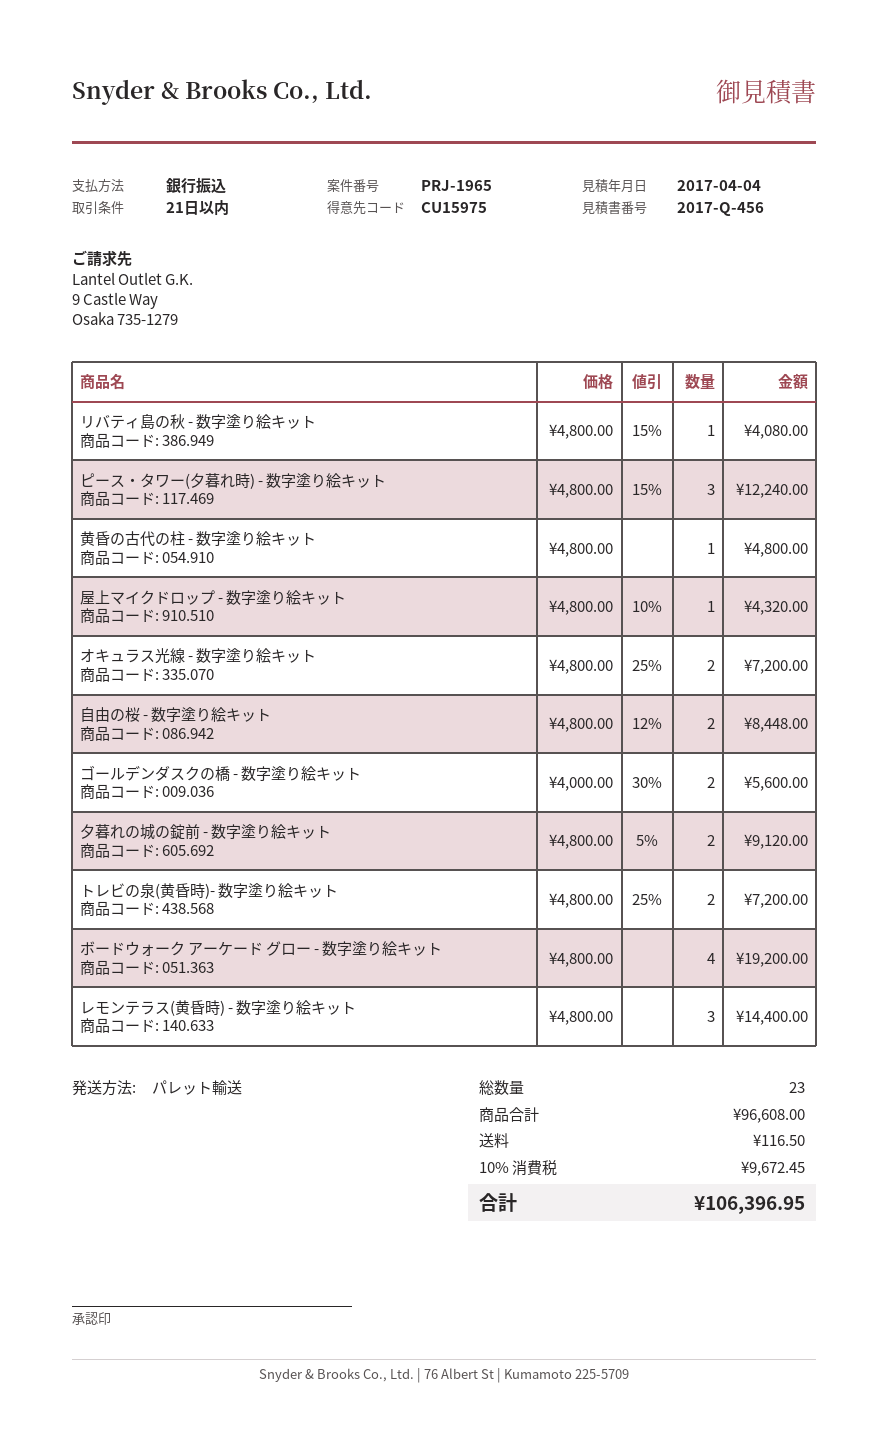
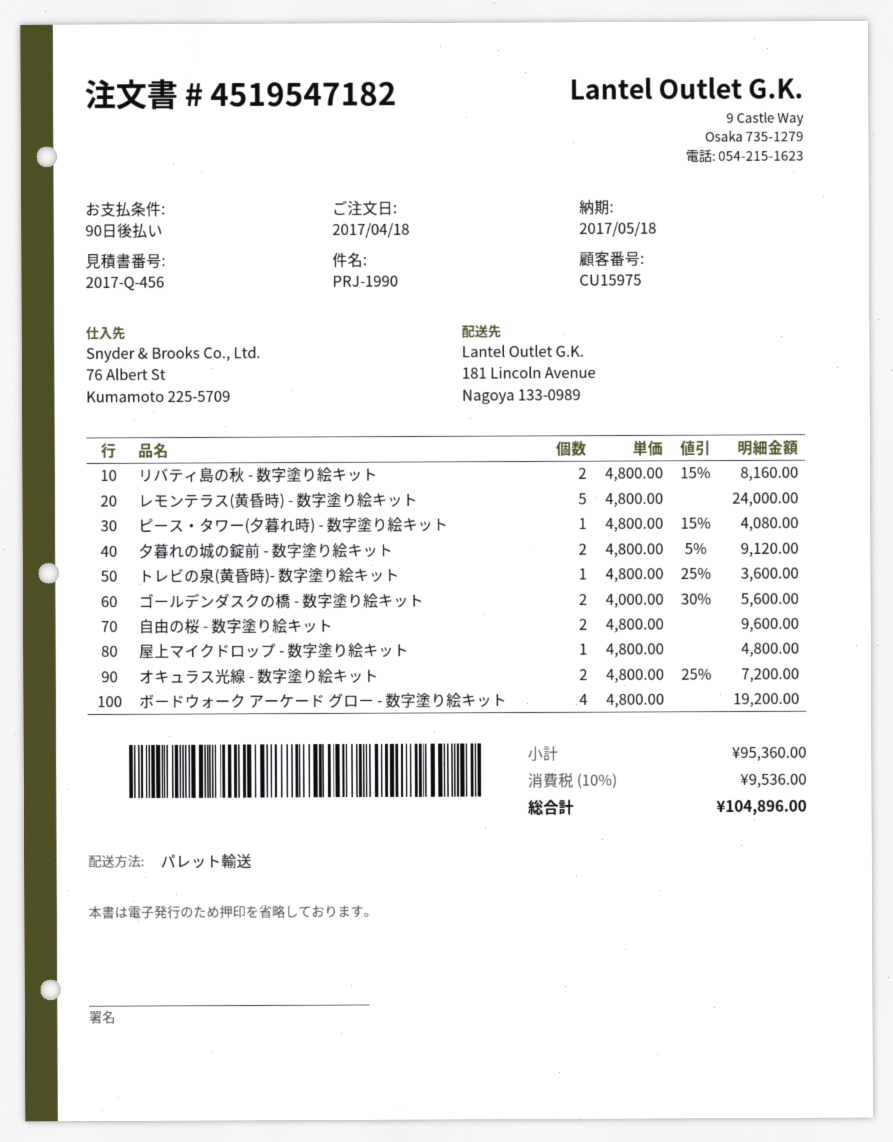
payment terms: 21 days -> 90 days
reference: PRJ-1965 -> PRJ-1990
リバティ島の秋 - 数字塗り絵キット: 1 x 4800.00 - 15% = 4080.00 -> 2 x 4800.00 - 15% = 8160.00
ピース・タワー(夕暮れ時) - 数字塗り絵キット: 3 x 4800.00 - 15% = 12240.00 -> 1 x 4800.00 - 15% = 4080.00
黄昏の古代の柱 - 数字塗り絵キット: 1 x 4800.00 = 4800.00 -> none
屋上マイクドロップ - 数字塗り絵キット: 1 x 4800.00 - 10% = 4320.00 -> 1 x 4800.00 = 4800.00
自由の桜 - 数字塗り絵キット: 2 x 4800.00 - 12% = 8448.00 -> 2 x 4800.00 = 9600.00
トレビの泉(黄昏時)- 数字塗り絵キット: 2 x 4800.00 - 25% = 7200.00 -> 1 x 4800.00 - 25% = 3600.00
レモンテラス(黄昏時) - 数字塗り絵キット: 3 x 4800.00 = 14400.00 -> 5 x 4800.00 = 24000.00
subtotal: 96608.00 -> 95360.00
shipping: 116.50 -> none
tax: 10% = 9672.45 -> 10% = 9536.00
total: 106396.95 -> 104896.00

